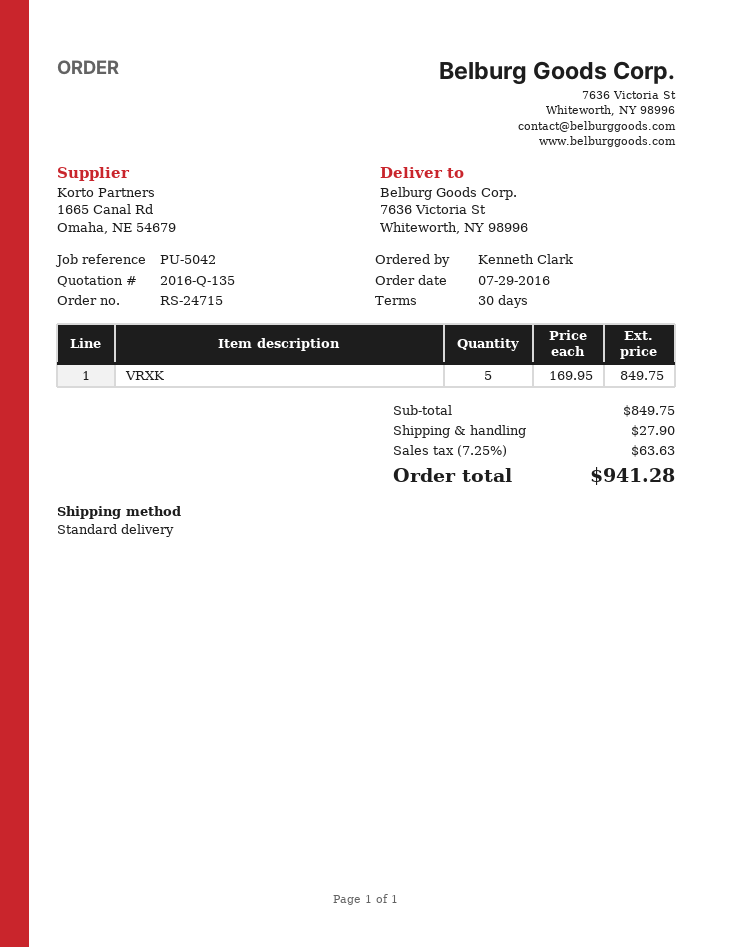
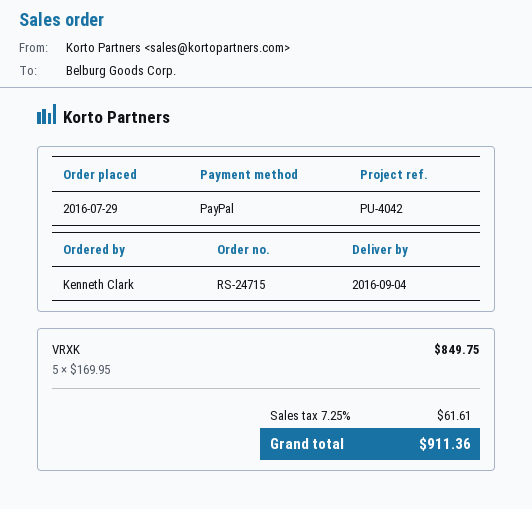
reference: PU-5042 -> PU-4042
shipping: 27.90 -> none
tax: 7.25% = 63.63 -> 7.25% = 61.61
total: 941.28 -> 911.36

